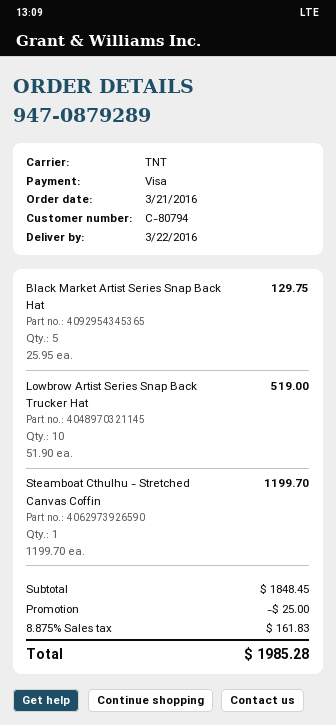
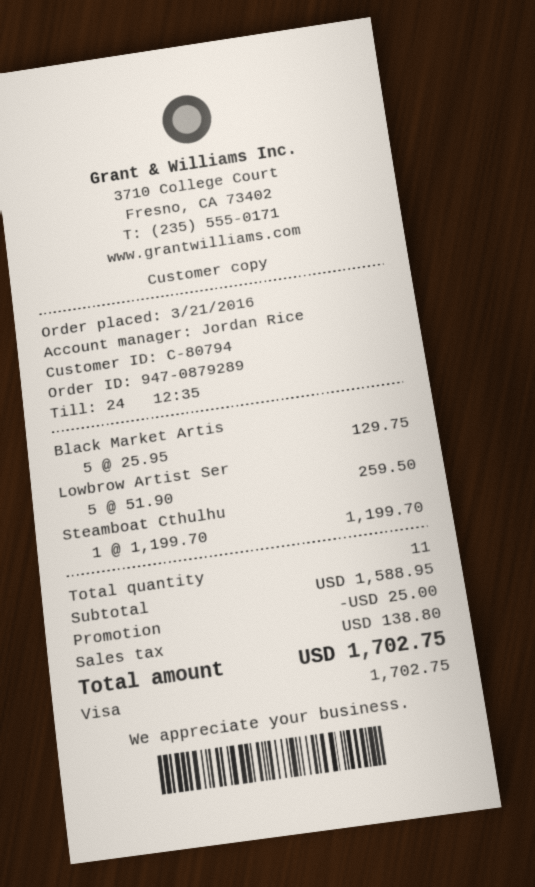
Lowbrow Artist Series Snap Back Trucker Hat: 10 x 51.90 = 519.00 -> 5 x 51.90 = 259.50
subtotal: 1848.45 -> 1588.95
tax: 161.83 -> 138.80
total: 1985.28 -> 1702.75

